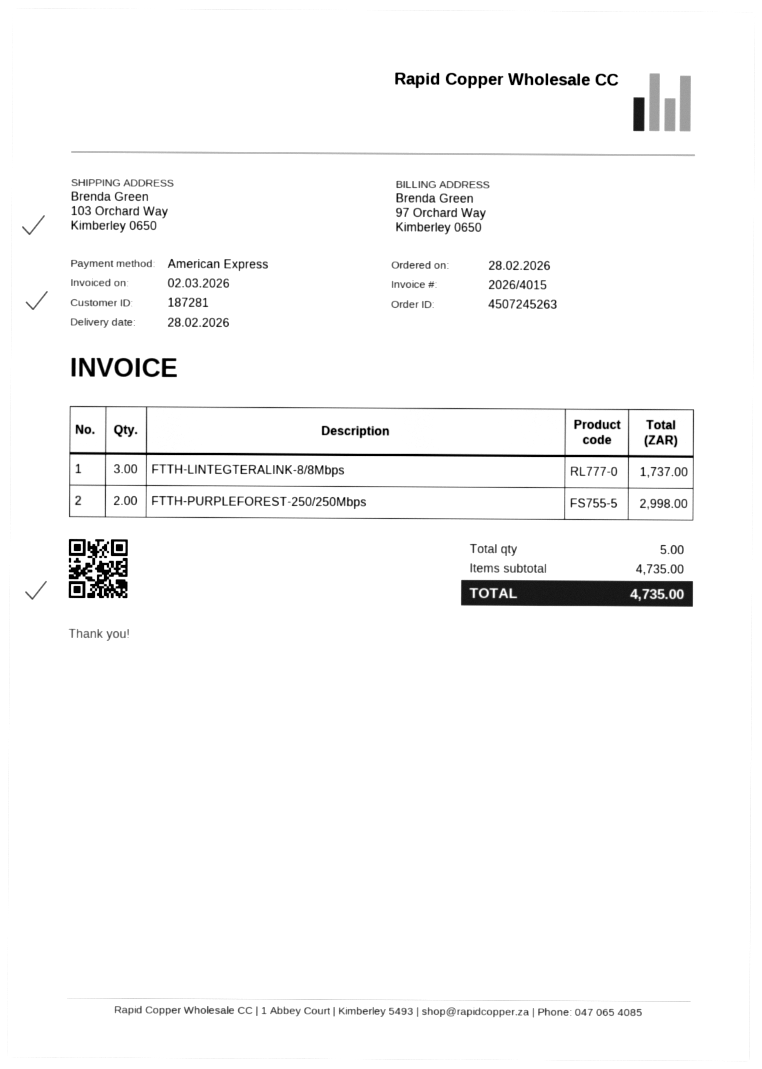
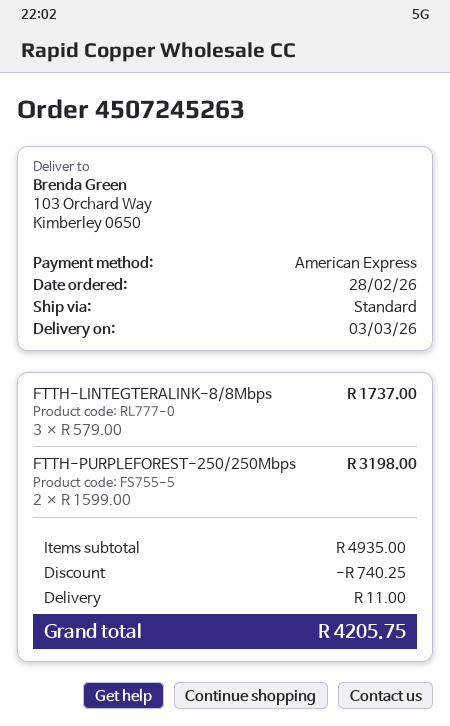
delivery date: 2026-02-28 -> 2026-03-03
FTTH-PURPLEFOREST-250/250Mbps: 2 for 2998.00 -> 2 for 3198.00
subtotal: 4735.00 -> 4935.00
discount: none -> 740.25
shipping: none -> 11.00
total: 4735.00 -> 4205.75

